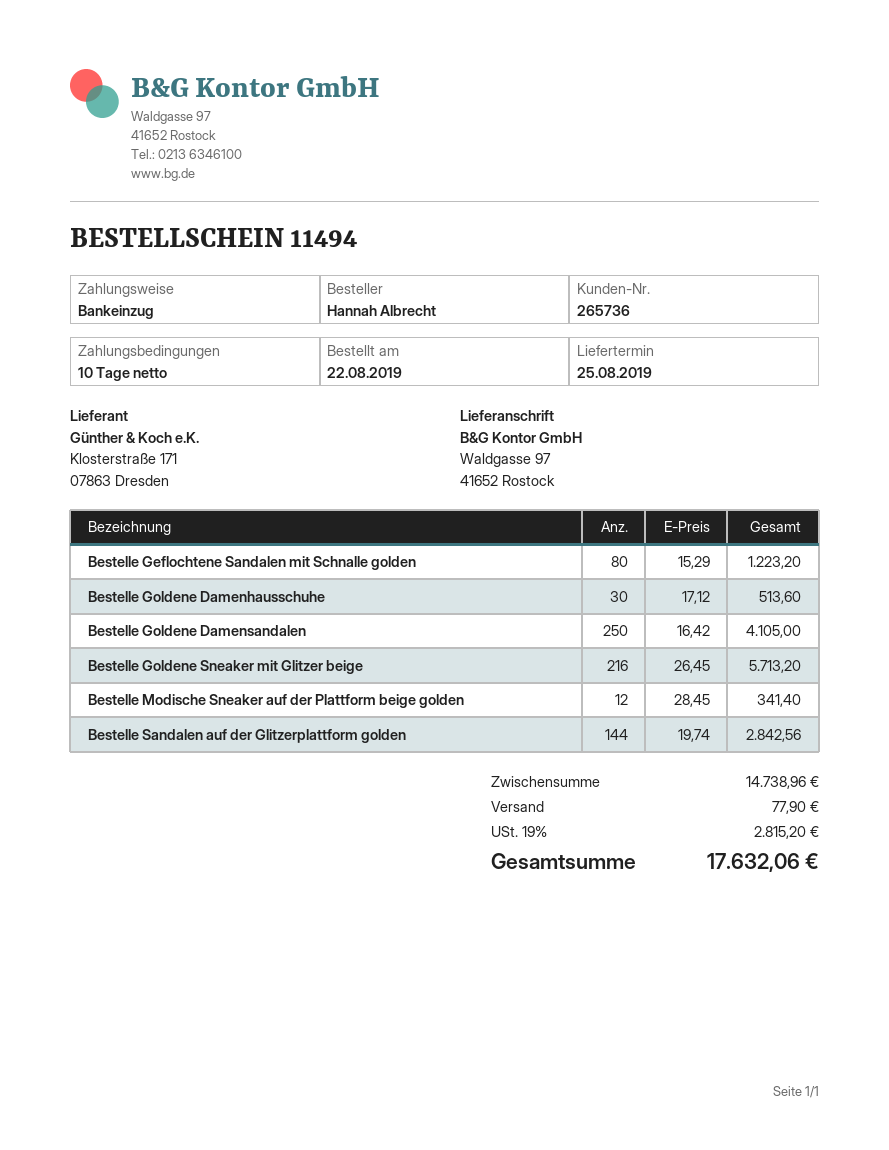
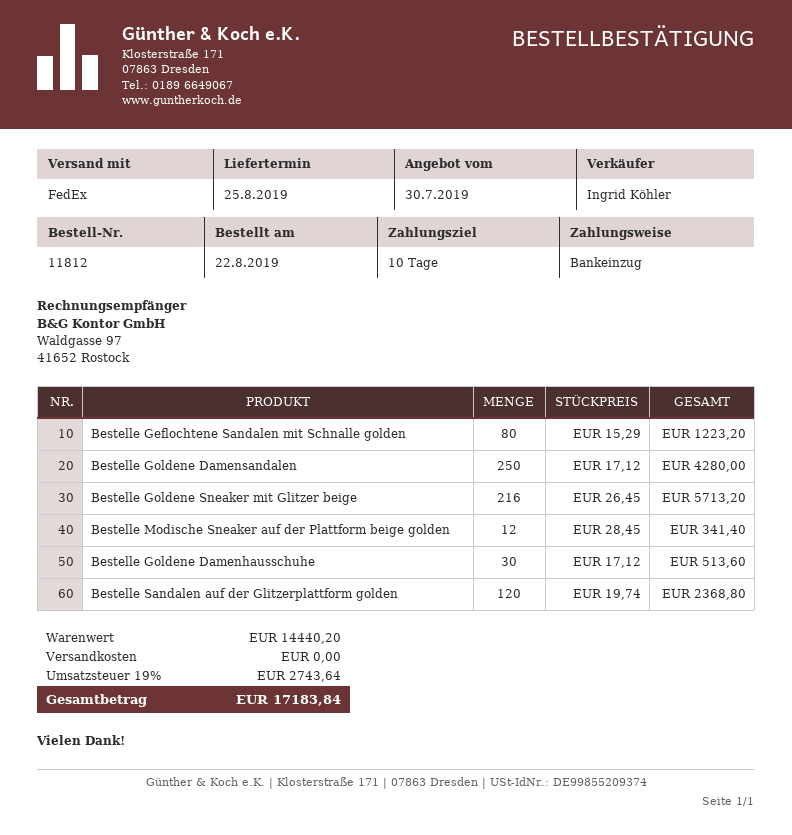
order number: 11494 -> 11812
Bestelle Goldene Damensandalen: 250 x 16.42 = 4105.00 -> 250 x 17.12 = 4280.00
Bestelle Sandalen auf der Glitzerplattform golden: 144 x 19.74 = 2842.56 -> 120 x 19.74 = 2368.80
subtotal: 14738.96 -> 14440.20
shipping: 77.90 -> 0.00
tax: 19% = 2815.20 -> 19% = 2743.64
total: 17632.06 -> 17183.84

